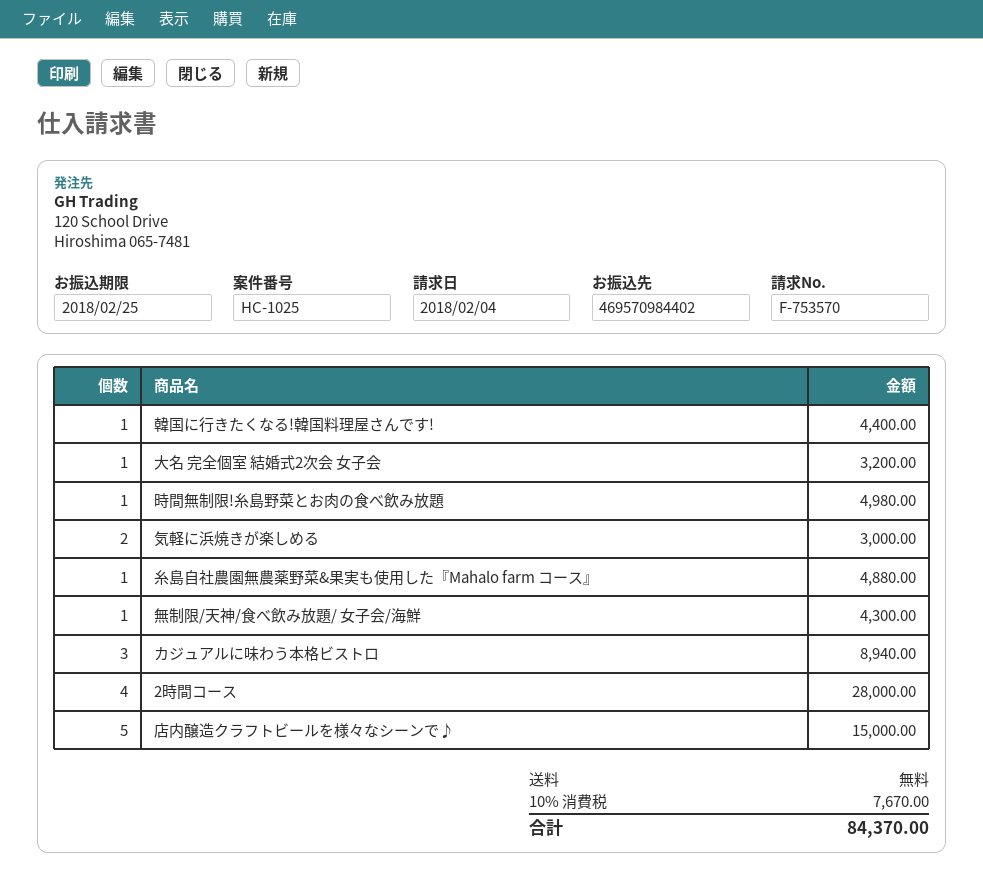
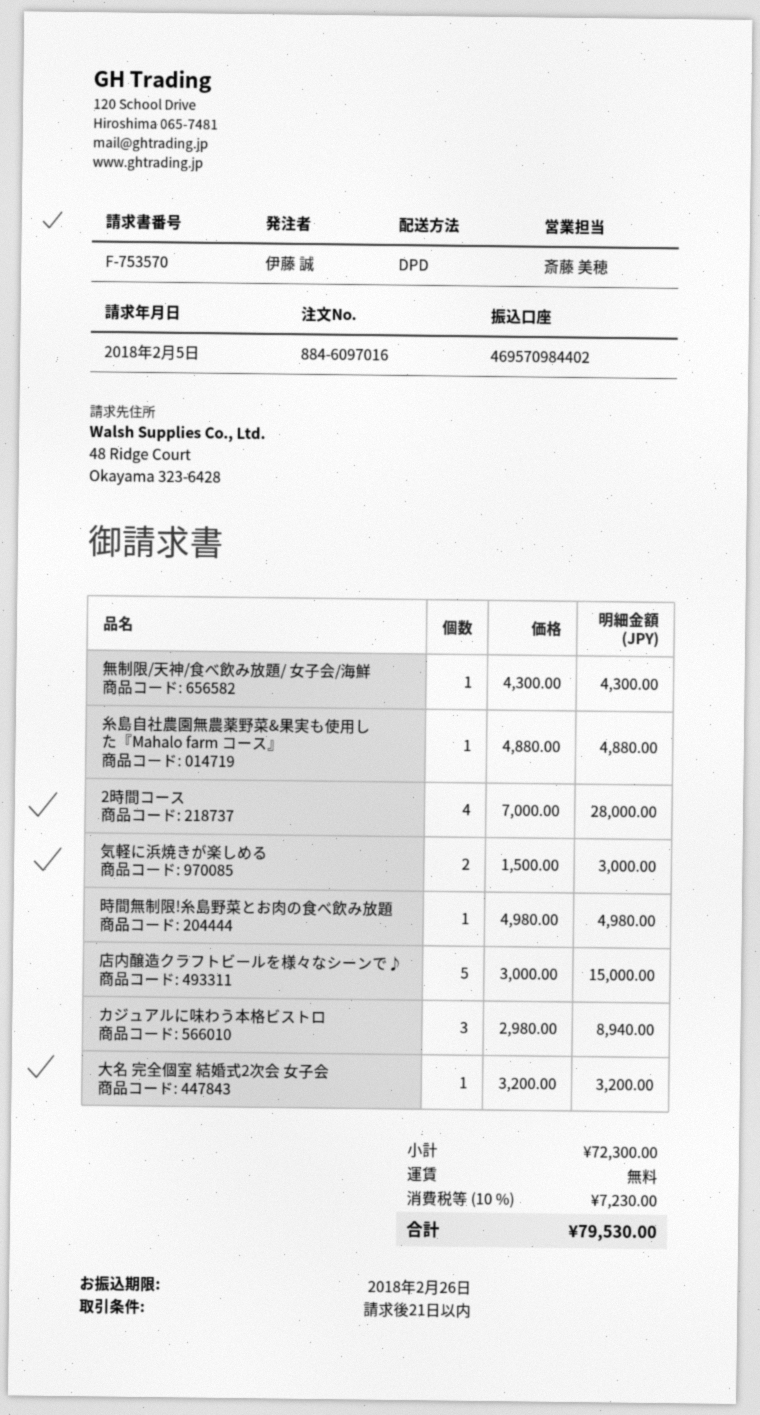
invoice date: 2018-02-04 -> 2018-02-05
due date: 2018-02-25 -> 2018-02-26
韓国に行きたくなる!韓国料理屋さんです!: 1 for 4400.00 -> none
tax: 10% = 7670.00 -> 10% = 7230.00
total: 84370.00 -> 79530.00

